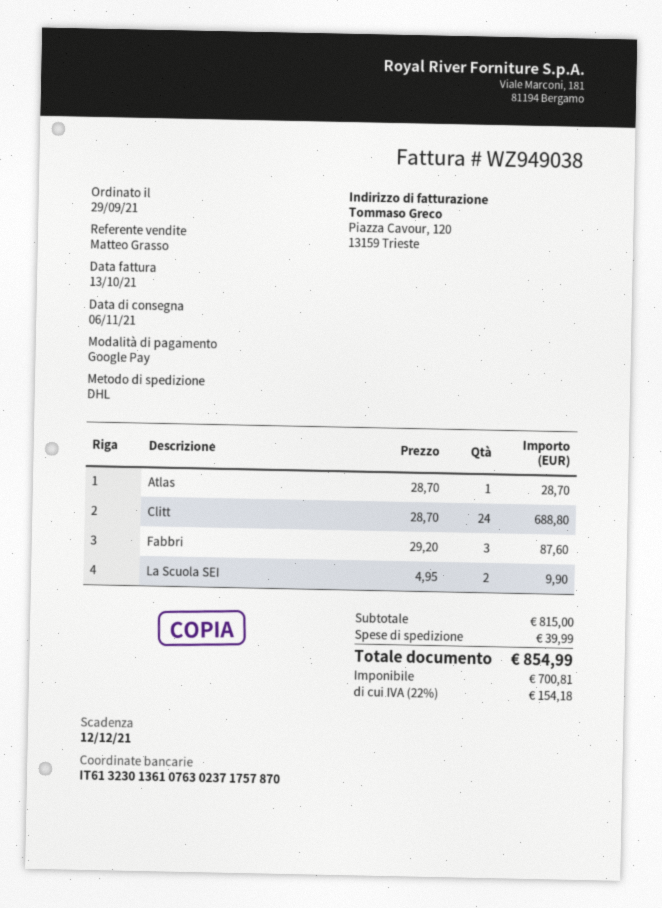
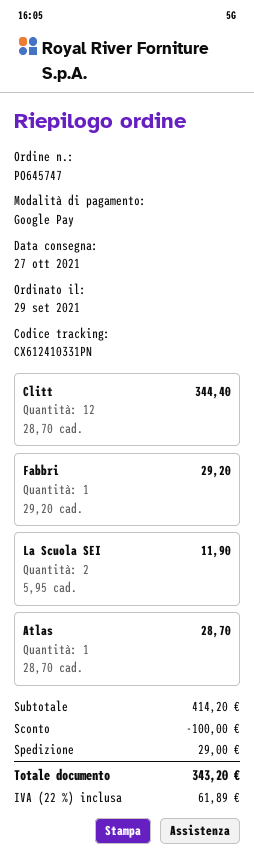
delivery date: 2021-11-06 -> 2021-10-27
Clitt: 24 x 28.70 = 688.80 -> 12 x 28.70 = 344.40
Fabbri: 3 x 29.20 = 87.60 -> 1 x 29.20 = 29.20
La Scuola SEI: 2 x 4.95 = 9.90 -> 2 x 5.95 = 11.90
subtotal: 815.00 -> 414.20
discount: none -> 100.00
shipping: 39.99 -> 29.00
tax: 22% = 154.18 -> 22% = 61.89
total: 854.99 -> 343.20

